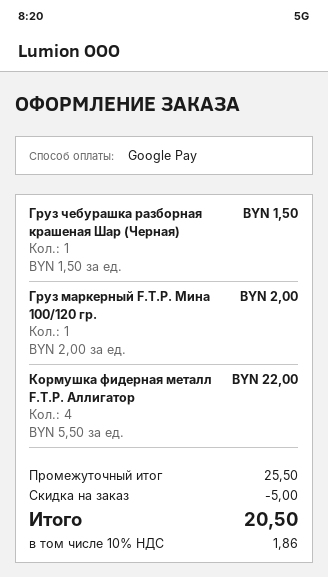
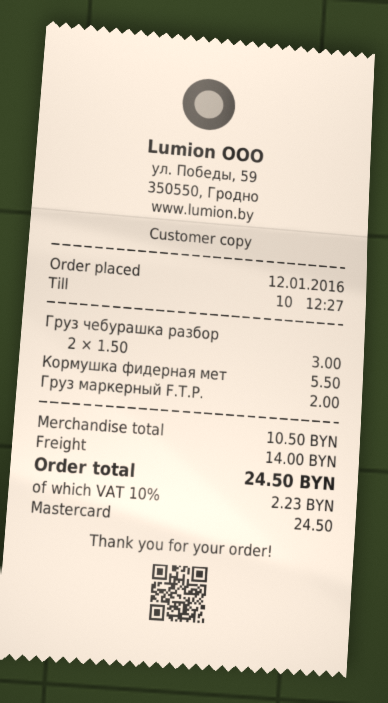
payment method: Google Pay -> Mastercard
Груз чебурашка разборная крашеная Шар (Черная): 1 x 1.50 = 1.50 -> 2 x 1.50 = 3.00
Кормушка фидерная металл F.T.P. Аллигатор: 4 x 5.50 = 22.00 -> 1 x 5.50 = 5.50
subtotal: 25.50 -> 10.50
discount: 5.00 -> none
shipping: none -> 14.00
tax: 10% = 1.86 -> 10% = 2.23
total: 20.50 -> 24.50

